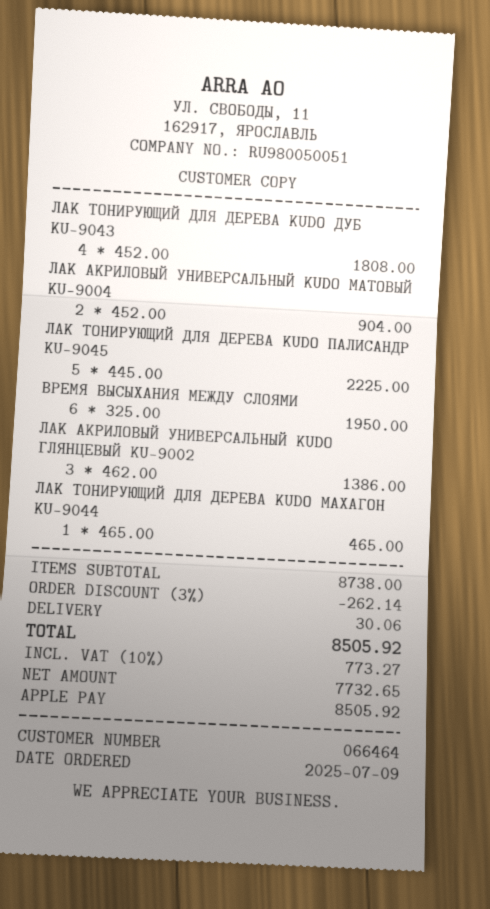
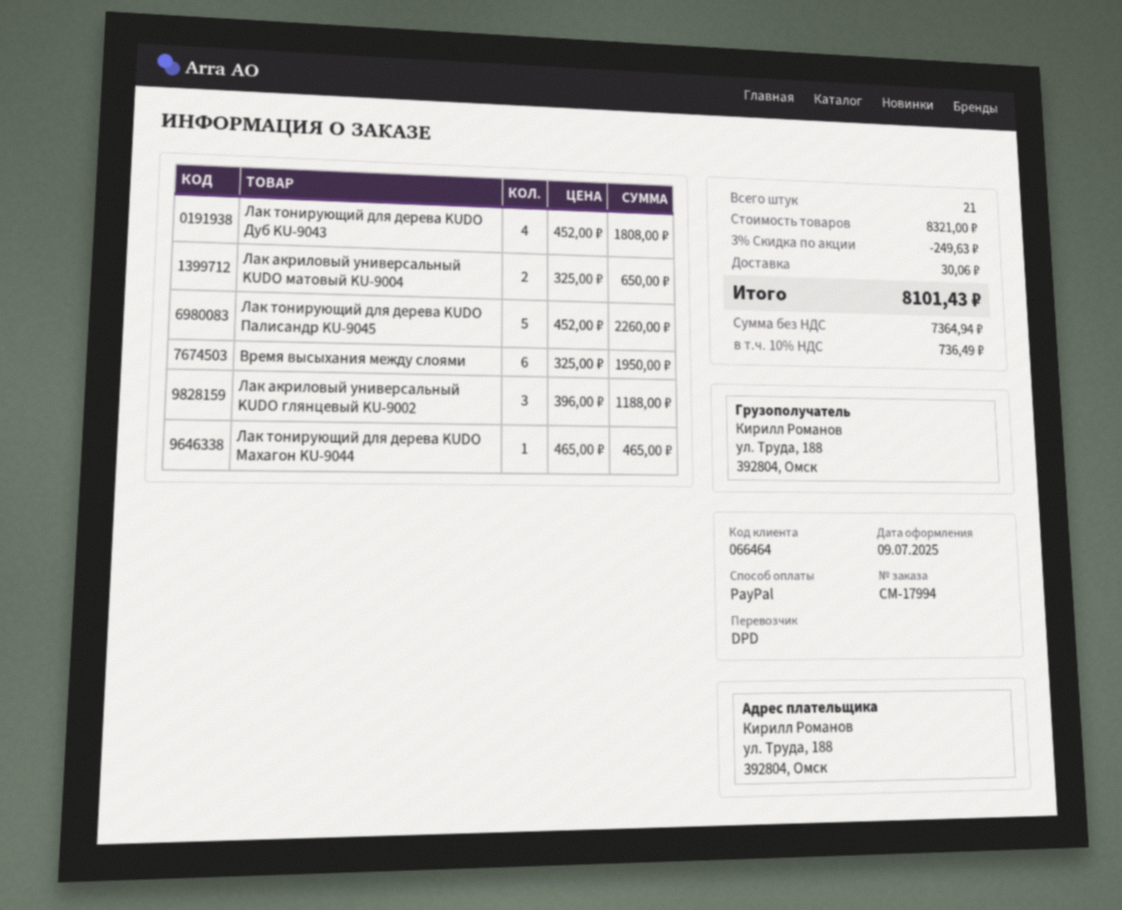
payment method: Apple Pay -> PayPal
ЛАК АКРИЛОВЫЙ УНИВЕРСАЛЬНЫЙ KUDO МАТОВЫЙ KU-9004: 2 x 452.00 = 904.00 -> 2 x 325.00 = 650.00
ЛАК ТОНИРУЮЩИЙ ДЛЯ ДЕРЕВА KUDO ПАЛИСАНДР KU-9045: 5 x 445.00 = 2225.00 -> 5 x 452.00 = 2260.00
ЛАК АКРИЛОВЫЙ УНИВЕРСАЛЬНЫЙ KUDO ГЛЯНЦЕВЫЙ KU-9002: 3 x 462.00 = 1386.00 -> 3 x 396.00 = 1188.00
subtotal: 8738.00 -> 8321.00
discount: 3% = 262.14 -> 3% = 249.63
net: 7732.65 -> 7364.94
tax: 10% = 773.27 -> 10% = 736.49
total: 8505.92 -> 8101.43

